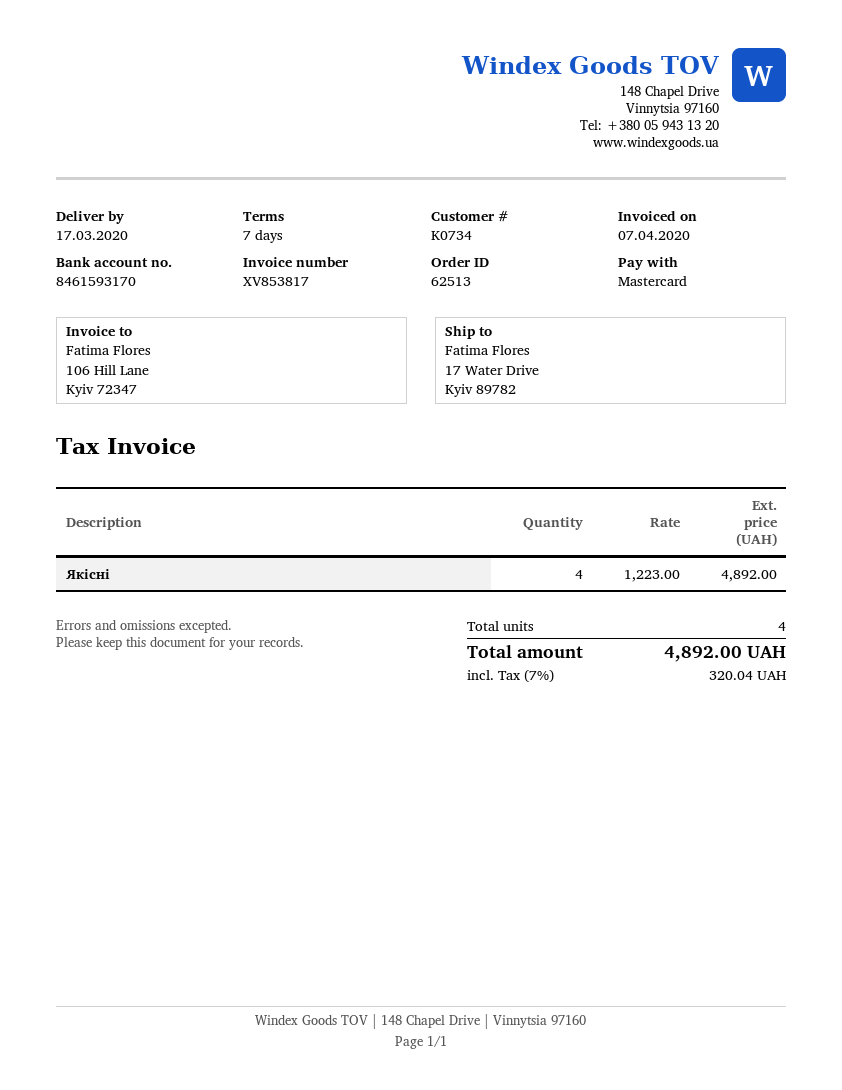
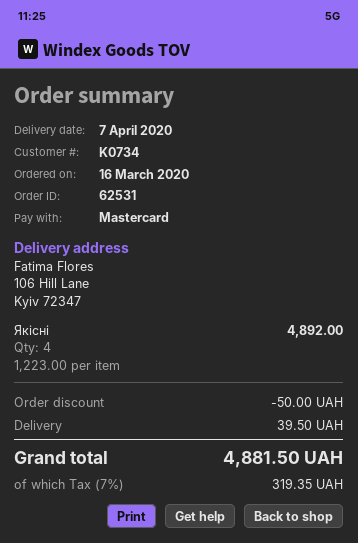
order number: 62513 -> 62531
delivery date: 2020-03-17 -> 2020-04-07
ship to: 17 Water Drive, Kyiv 89782 -> 106 Hill Lane, Kyiv 72347
discount: none -> 50.00
shipping: none -> 39.50
tax: 7% = 320.04 -> 7% = 319.35
total: 4892.00 -> 4881.50

